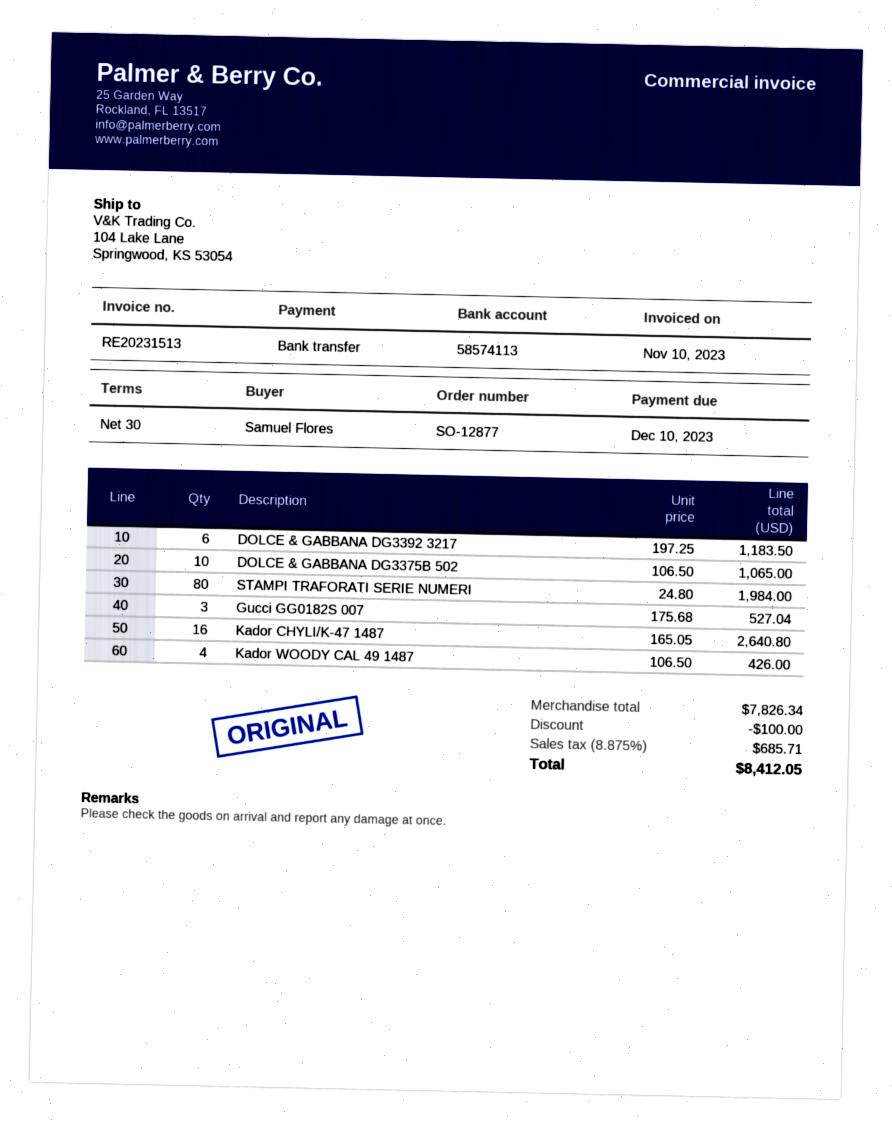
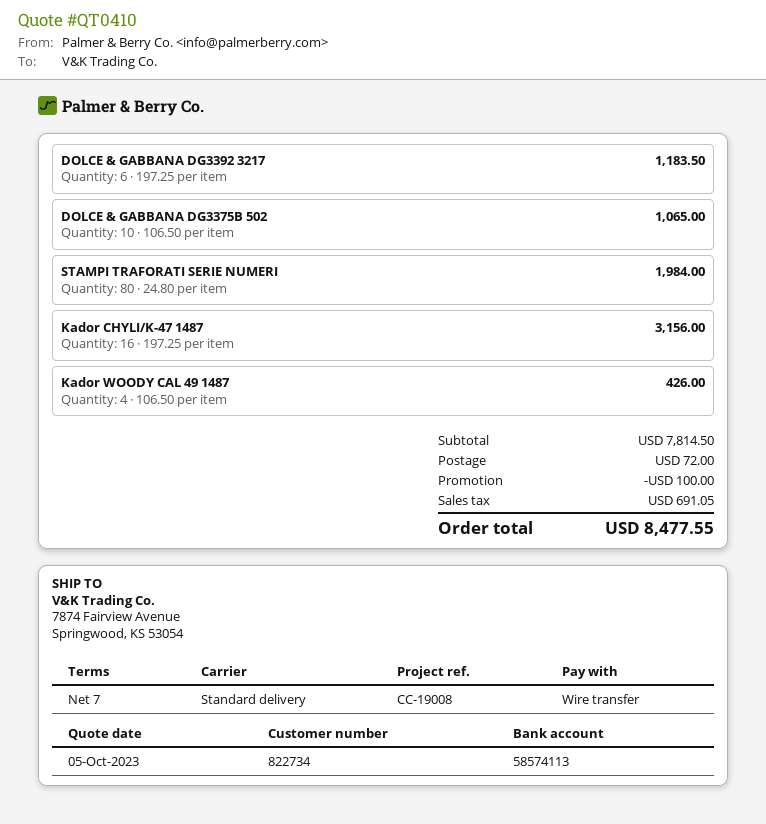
payment terms: 30 days -> 7 days
ship to: 104 Lake Lane, Springwood, KS 53054 -> 7874 Fairview Avenue, Springwood, KS 53054
Gucci GG0182S 007: 3 x 175.68 = 527.04 -> none
Kador CHYLI/K-47 1487: 16 x 165.05 = 2640.80 -> 16 x 197.25 = 3156.00
subtotal: 7826.34 -> 7814.50
shipping: none -> 72.00
tax: 685.71 -> 691.05
total: 8412.05 -> 8477.55

